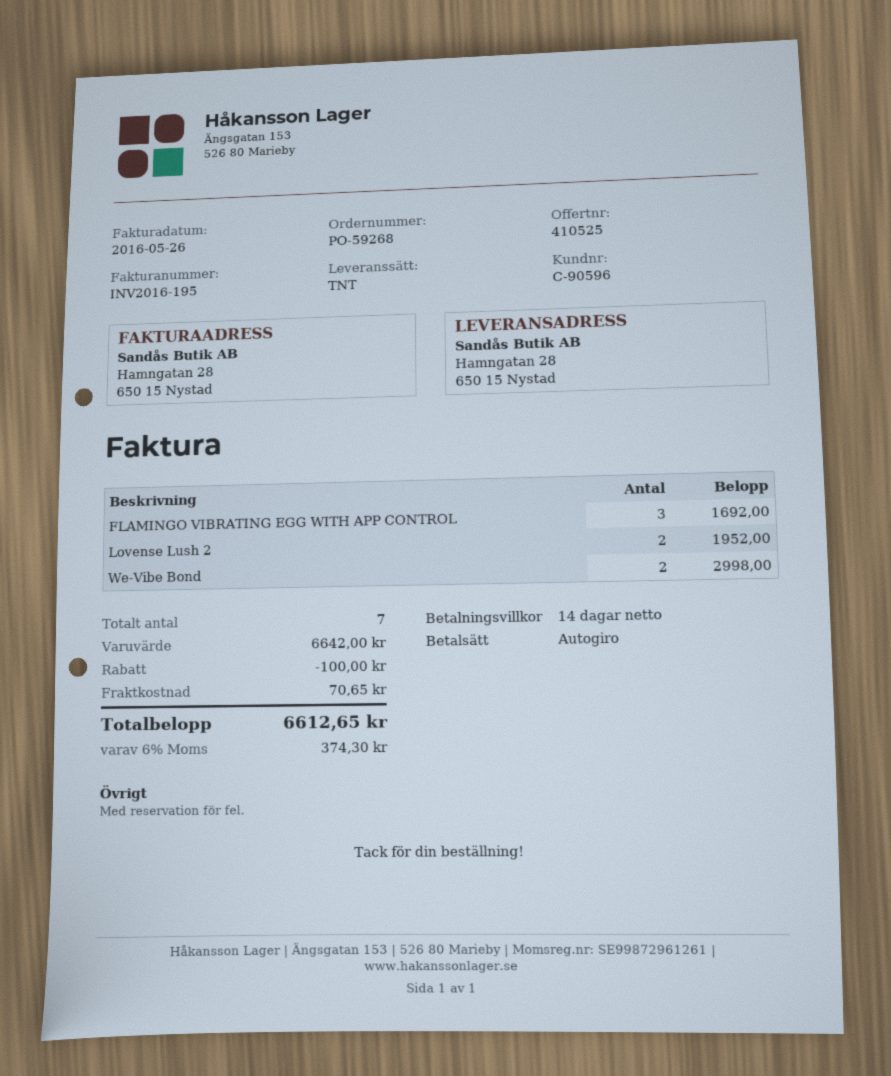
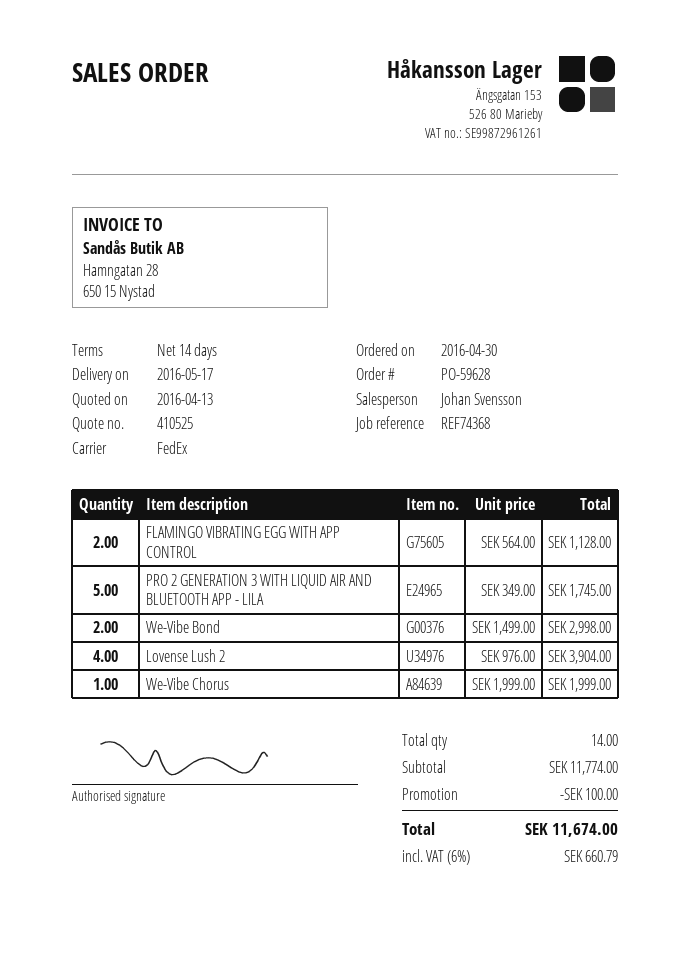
order number: PO-59268 -> PO-59628
shipping method: TNT -> FedEx
FLAMINGO VIBRATING EGG WITH APP CONTROL: 3 for 1692.00 -> 2 for 1128.00
Lovense Lush 2: 2 for 1952.00 -> 4 for 3904.00
PRO 2 GENERATION 3 WITH LIQUID AIR AND BLUETOOTH APP - LILA: none -> 5 for 1745.00
We-Vibe Chorus: none -> 1 for 1999.00
total quantity: 7 -> 14
subtotal: 6642.00 -> 11774.00
shipping: 70.65 -> none
tax: 6% = 374.30 -> 6% = 660.79
total: 6612.65 -> 11674.00

